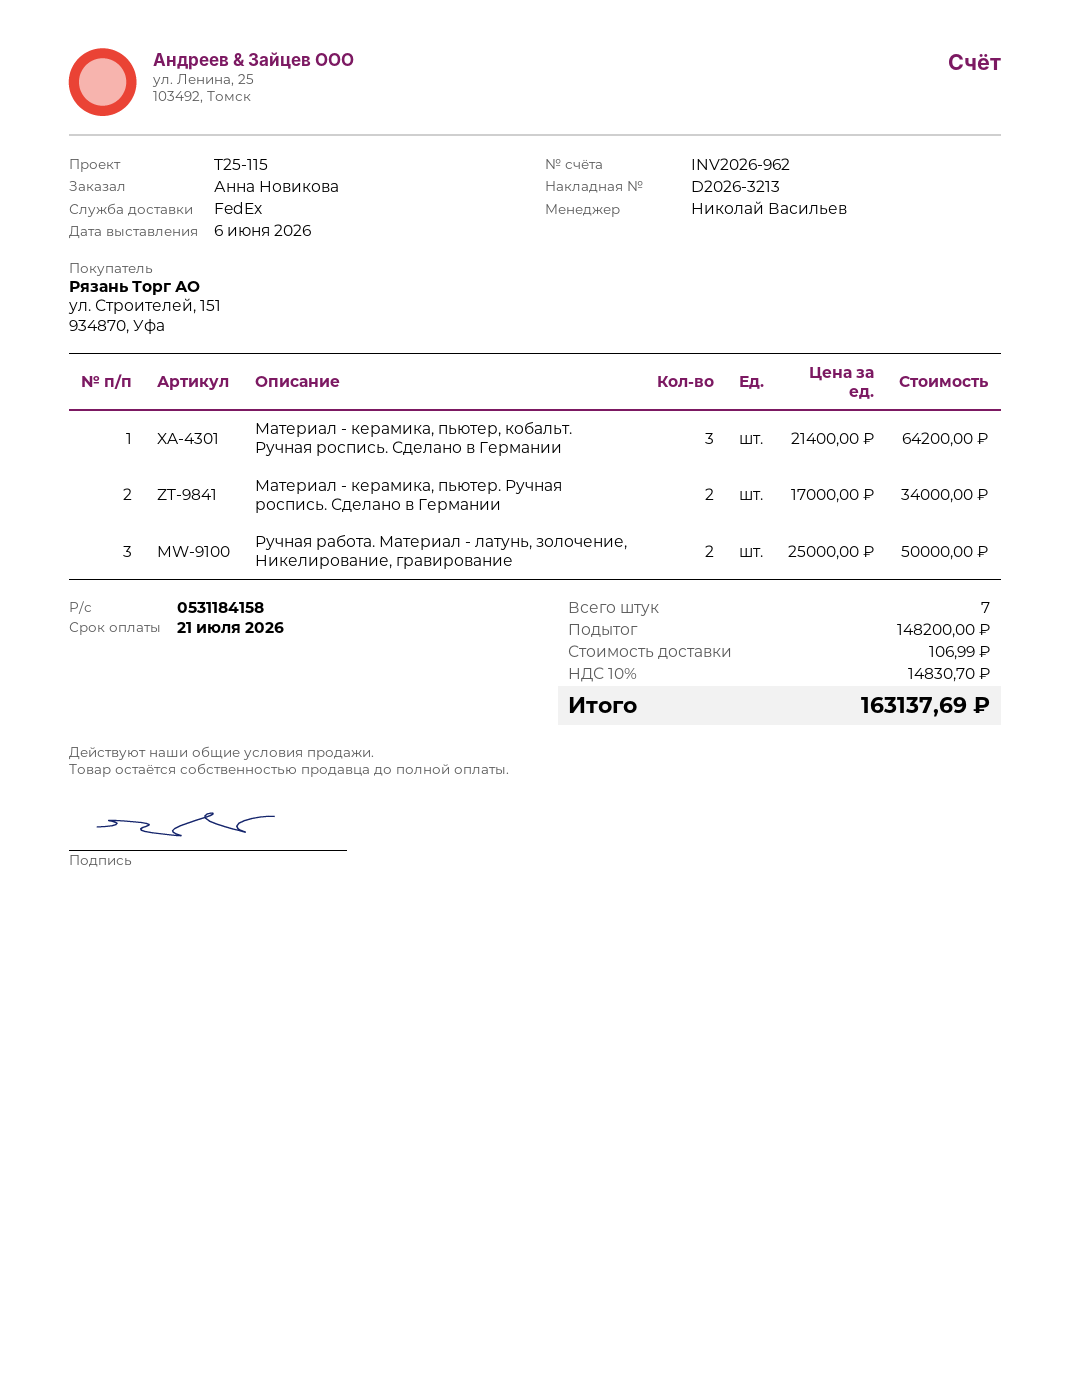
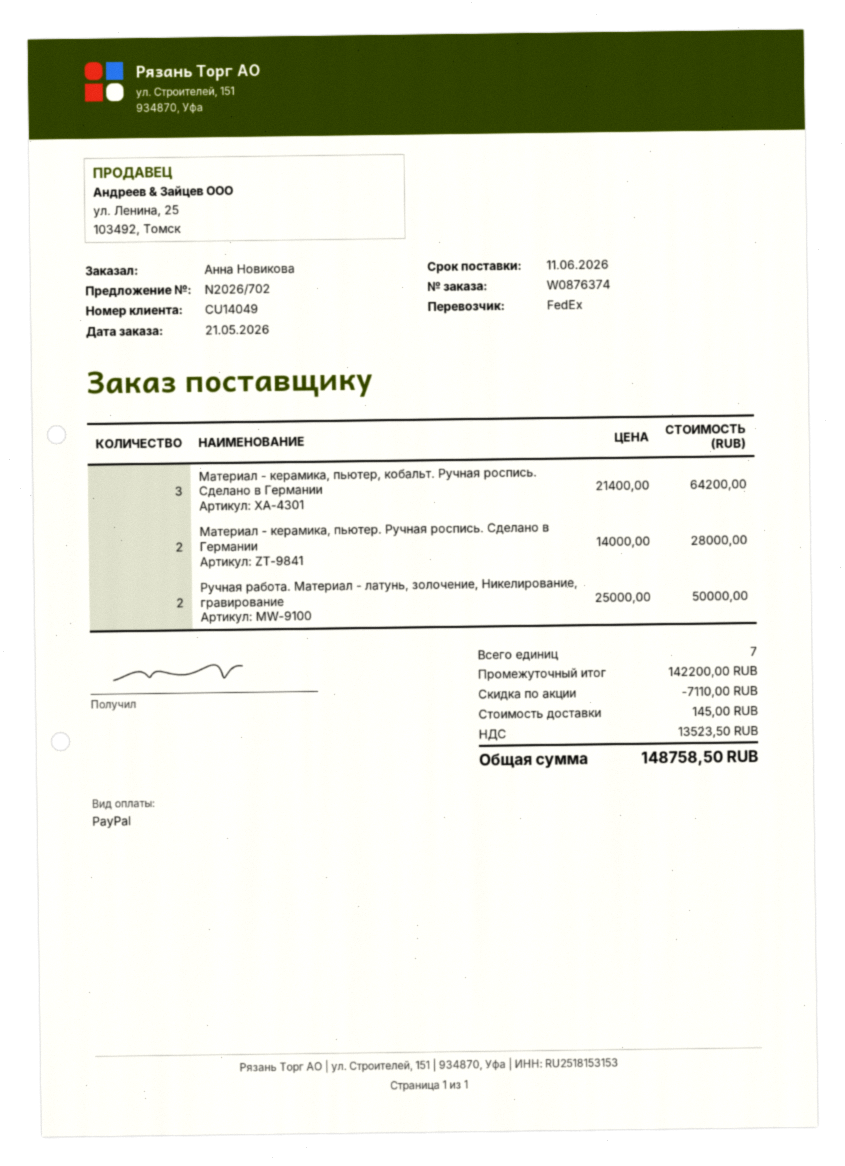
Материал - керамика, пьютер. Ручная роспись. Сделано в Германии: 2 x 17000.00 = 34000.00 -> 2 x 14000.00 = 28000.00
subtotal: 148200.00 -> 142200.00
discount: none -> 7110.00
shipping: 106.99 -> 145.00
tax: 14830.70 -> 13523.50
total: 163137.69 -> 148758.50

